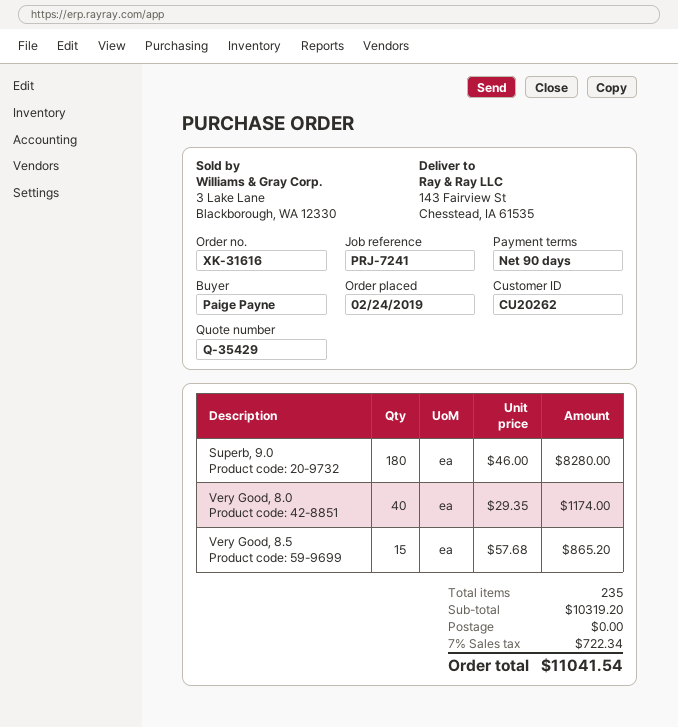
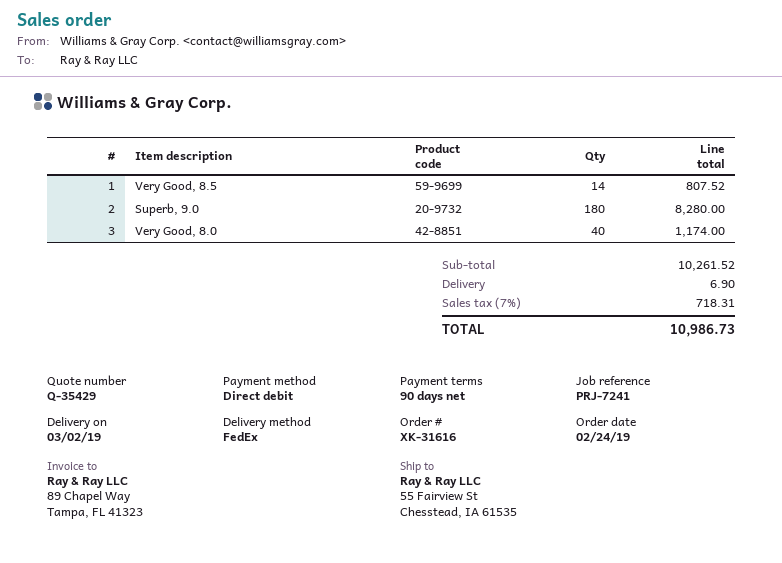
ship to: 143 Fairview St, Chesstead, IA 61535 -> 55 Fairview St, Chesstead, IA 61535
Very Good, 8.5: 15 for 865.20 -> 14 for 807.52
subtotal: 10319.20 -> 10261.52
shipping: 0.00 -> 6.90
tax: 7% = 722.34 -> 7% = 718.31
total: 11041.54 -> 10986.73

